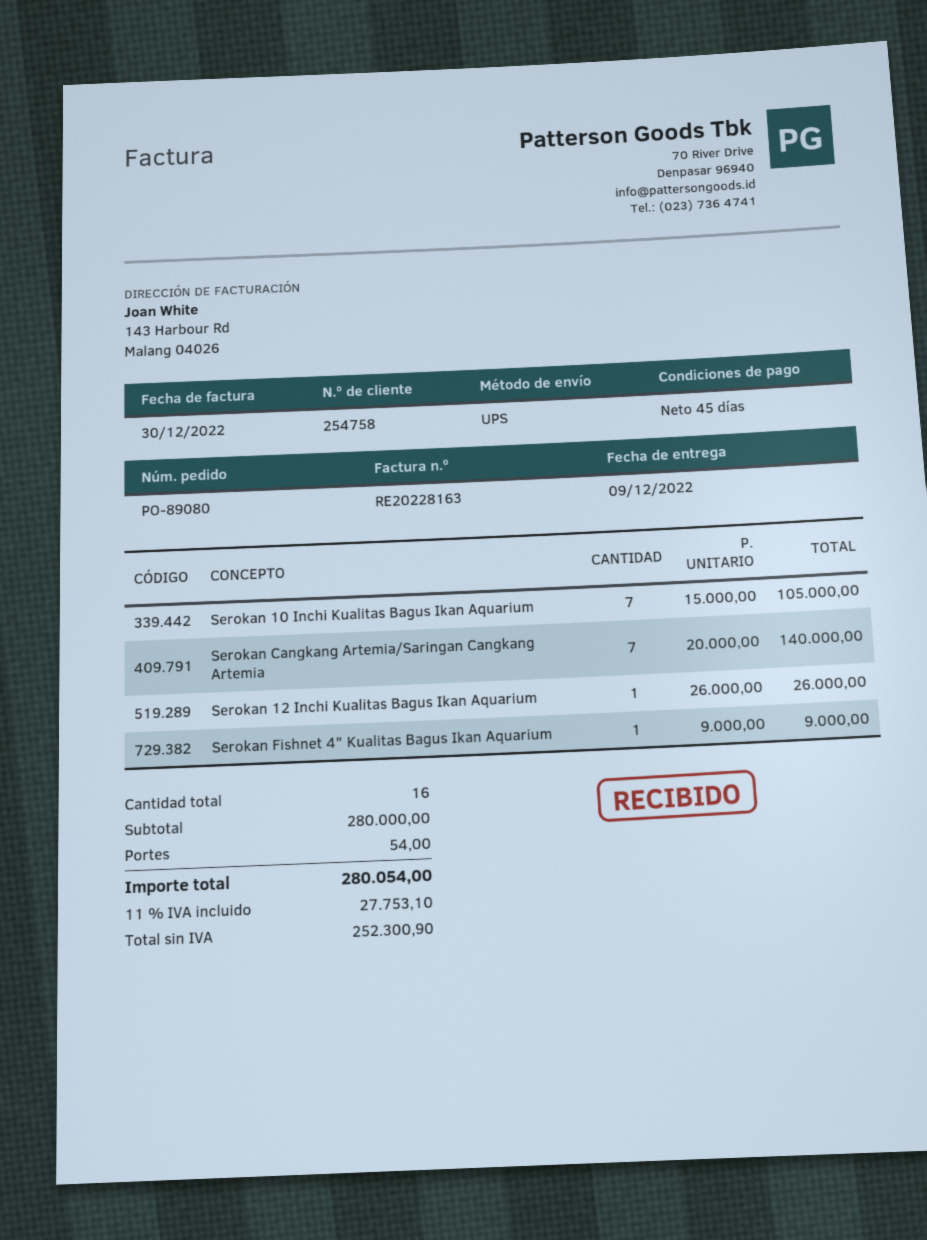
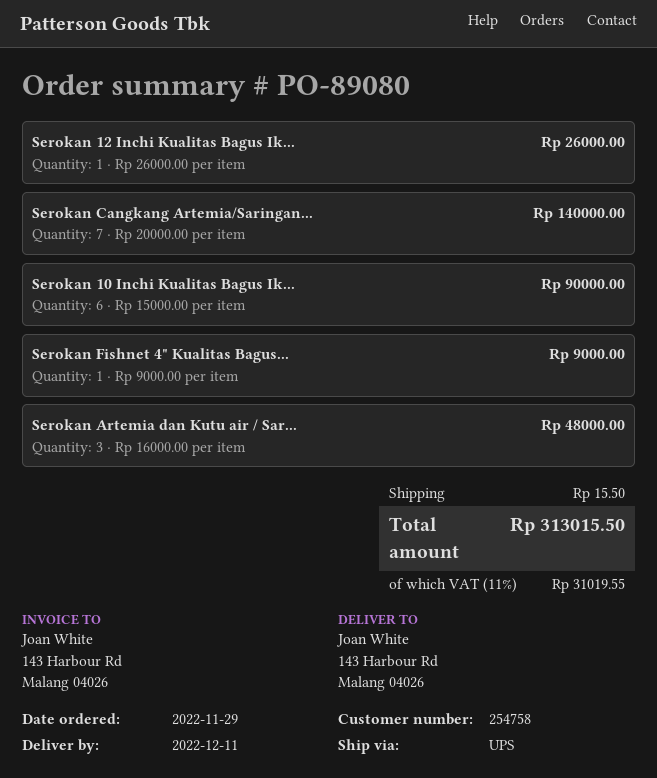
delivery date: 2022-12-09 -> 2022-12-11
Serokan 10 Inchi Kualitas Bagus Ikan Aquarium: 7 x 15000.00 = 105000.00 -> 6 x 15000.00 = 90000.00
Serokan Artemia dan Kutu air / Sar...: none -> 3 x 16000.00 = 48000.00
shipping: 54.00 -> 15.50
tax: 11% = 27753.10 -> 11% = 31019.55
total: 280054.00 -> 313015.50

